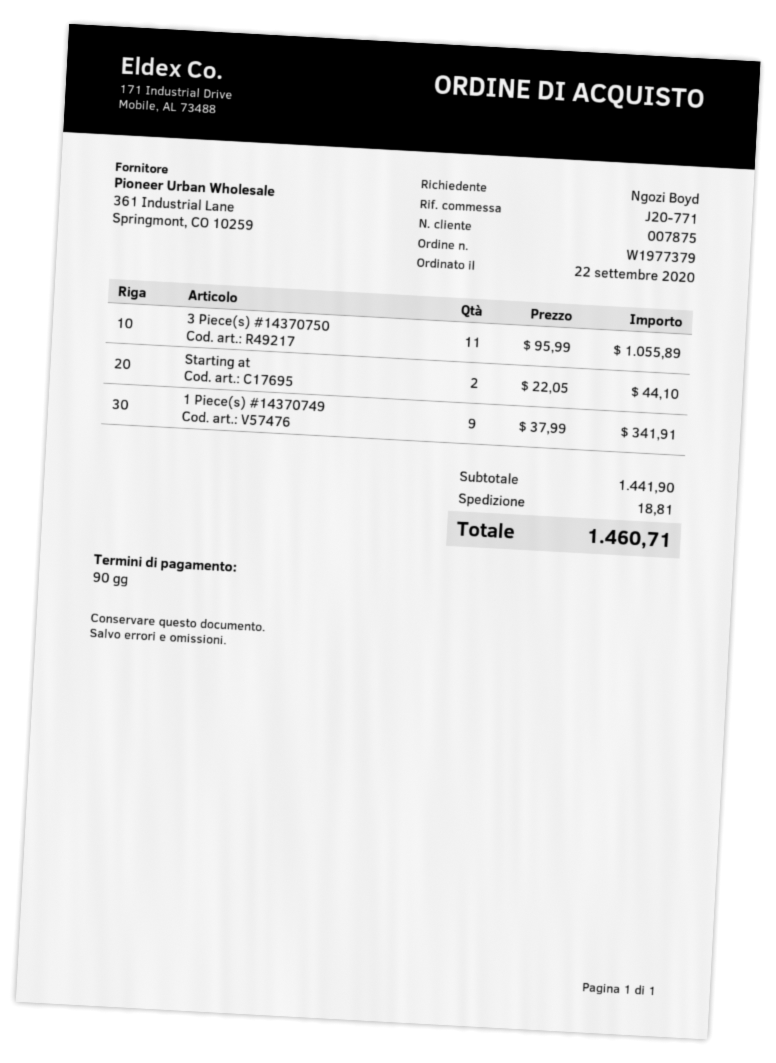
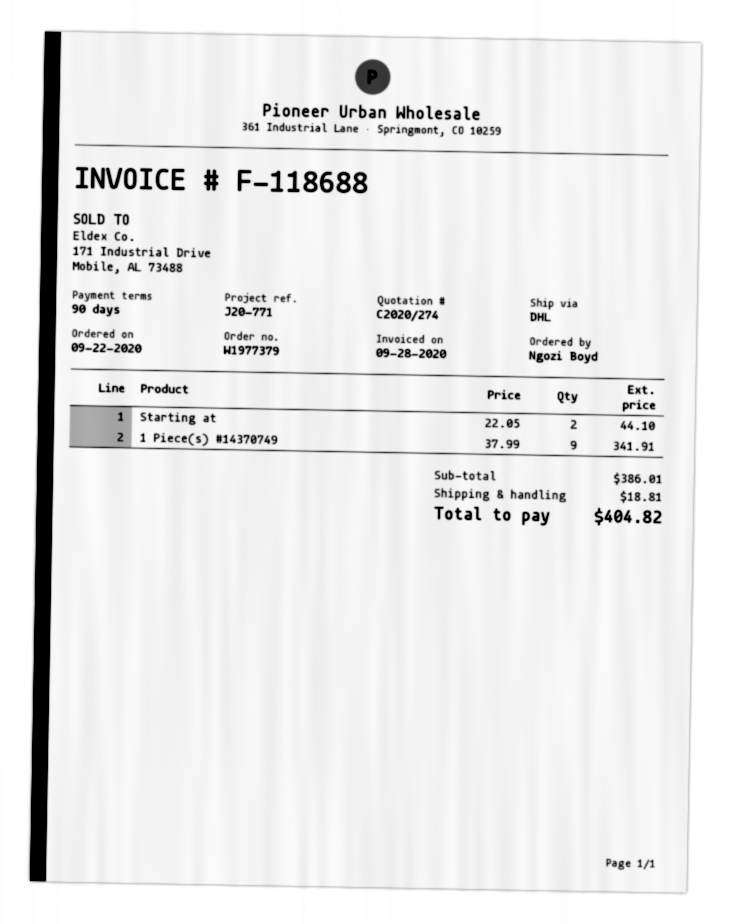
3 Piece(s) #14370750: 11 x 95.99 = 1055.89 -> none
subtotal: 1441.90 -> 386.01
total: 1460.71 -> 404.82

